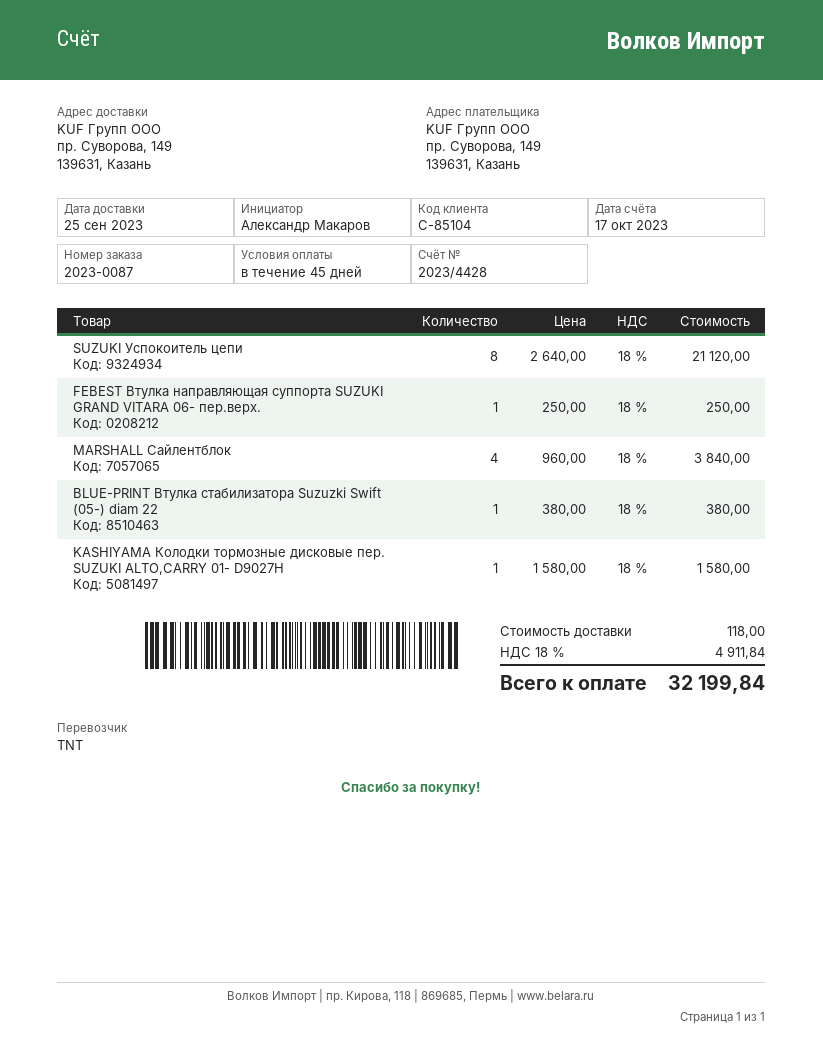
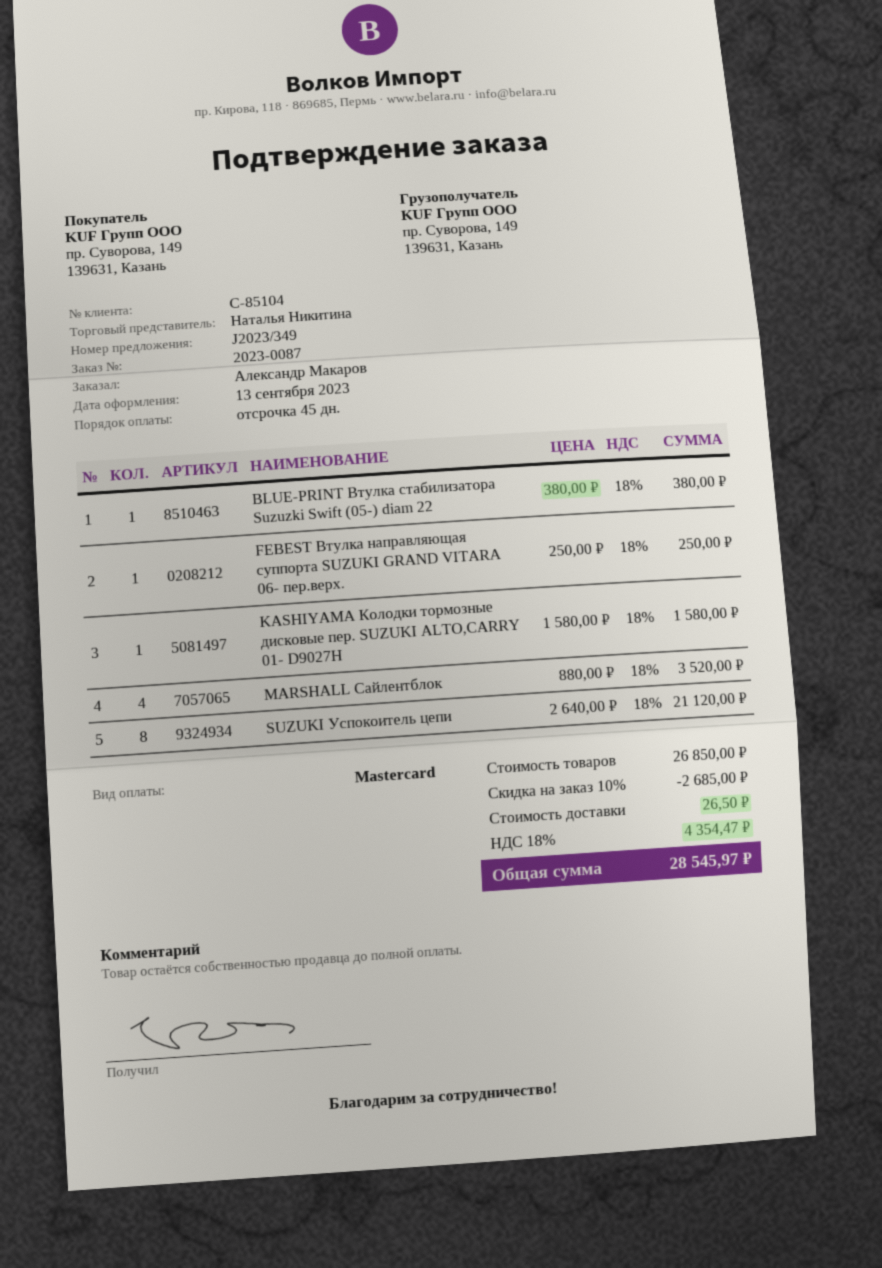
MARSHALL Сайлентблок: 4 x 960.00 = 3840.00 -> 4 x 880.00 = 3520.00
discount: none -> 10% = 2685.00
shipping: 118.00 -> 26.50
tax: 18% = 4911.84 -> 18% = 4354.47
total: 32199.84 -> 28545.97

